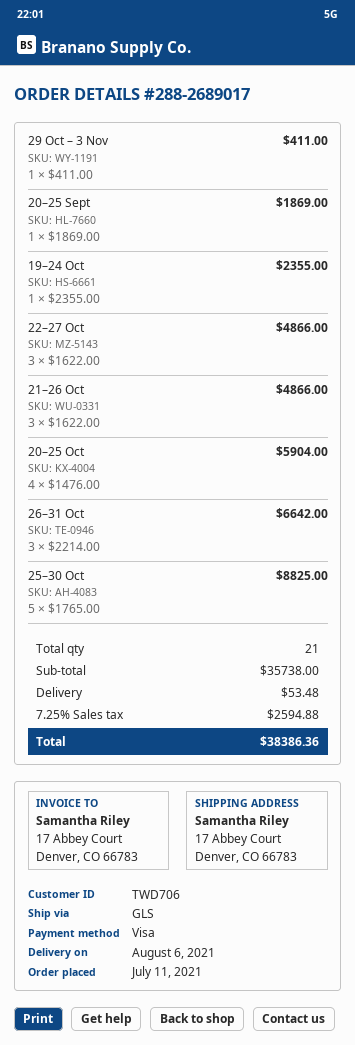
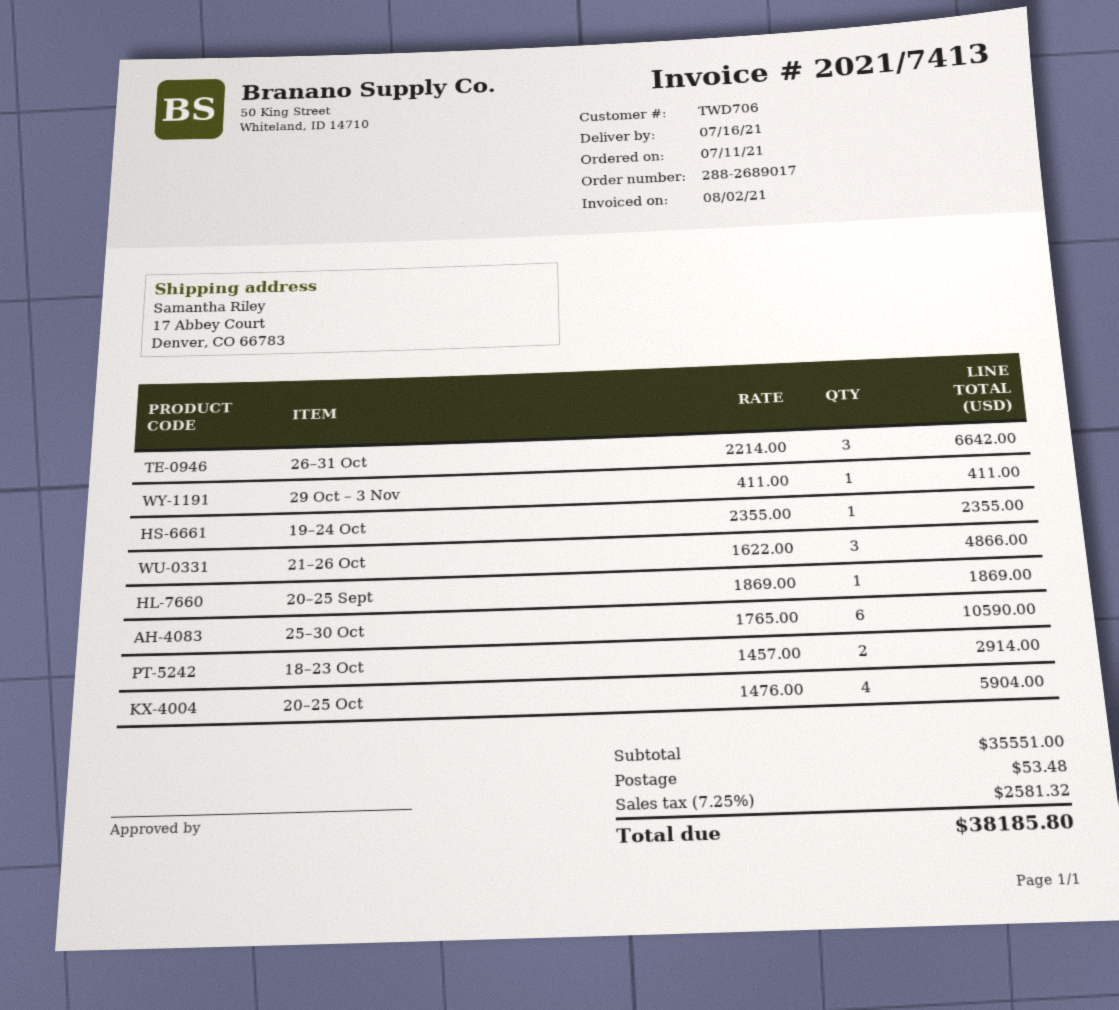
delivery date: 2021-08-06 -> 2021-07-16
22–27 Oct: 3 x 1622.00 = 4866.00 -> none
25–30 Oct: 5 x 1765.00 = 8825.00 -> 6 x 1765.00 = 10590.00
18–23 Oct: none -> 2 x 1457.00 = 2914.00
subtotal: 35738.00 -> 35551.00
tax: 7.25% = 2594.88 -> 7.25% = 2581.32
total: 38386.36 -> 38185.80

